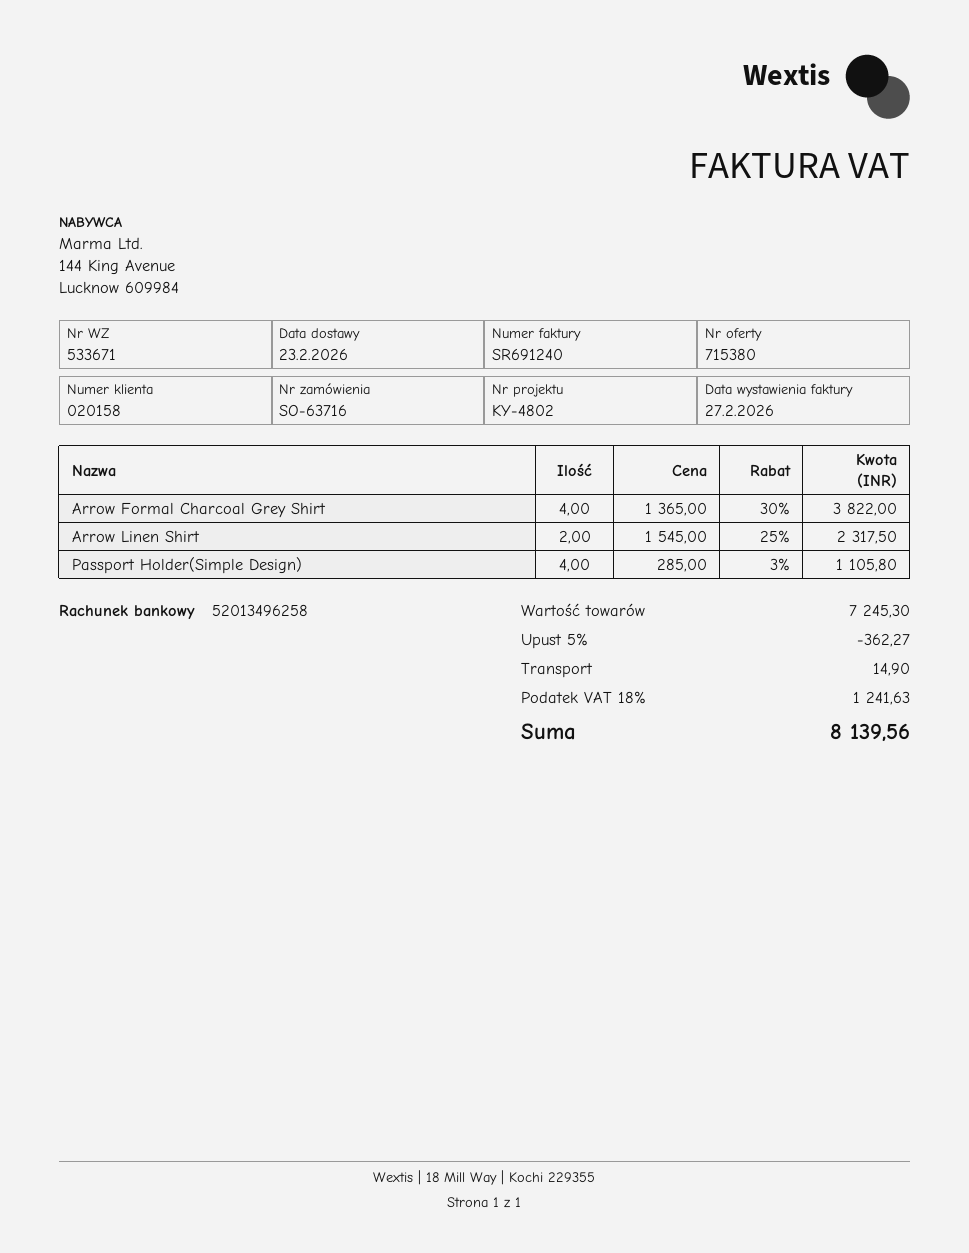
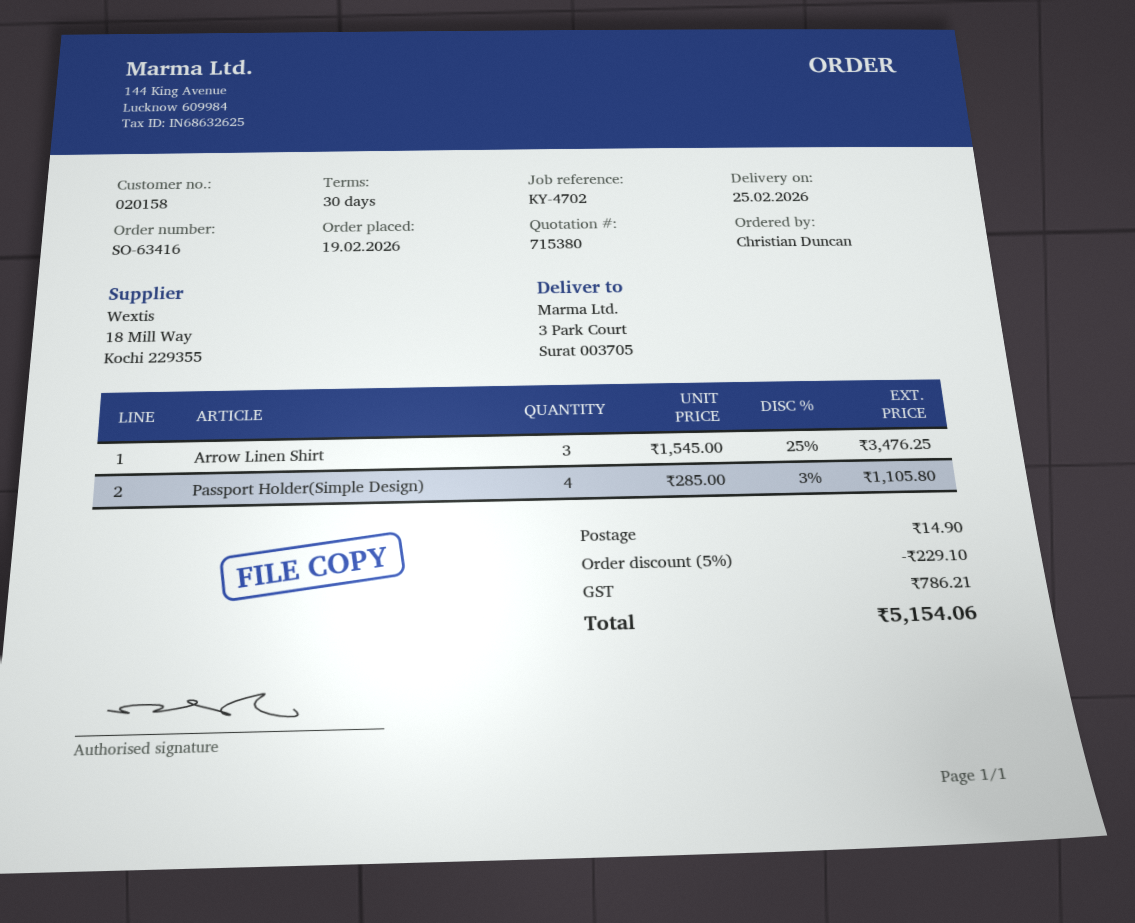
order number: SO-63716 -> SO-63416
delivery date: 2026-02-23 -> 2026-02-25
reference: KY-4802 -> KY-4702
Arrow Formal Charcoal Grey Shirt: 4 x 1365.00 - 30% = 3822.00 -> none
Arrow Linen Shirt: 2 x 1545.00 - 25% = 2317.50 -> 3 x 1545.00 - 25% = 3476.25
discount: 5% = 362.27 -> 5% = 229.10
tax: 1241.63 -> 786.21
total: 8139.56 -> 5154.06

